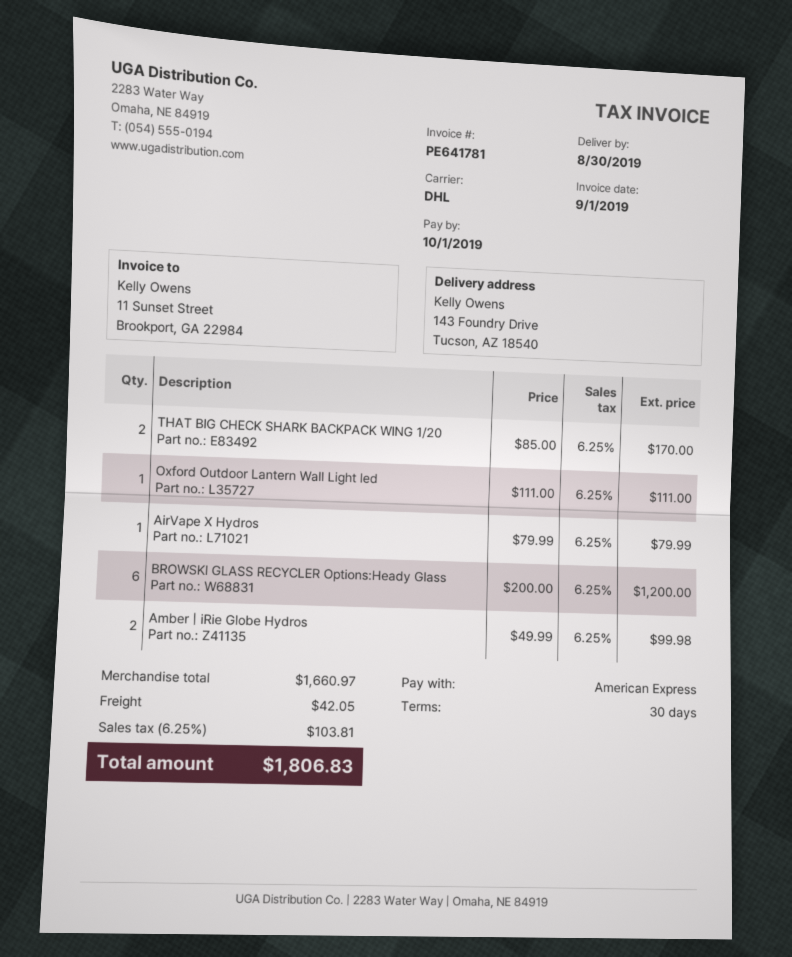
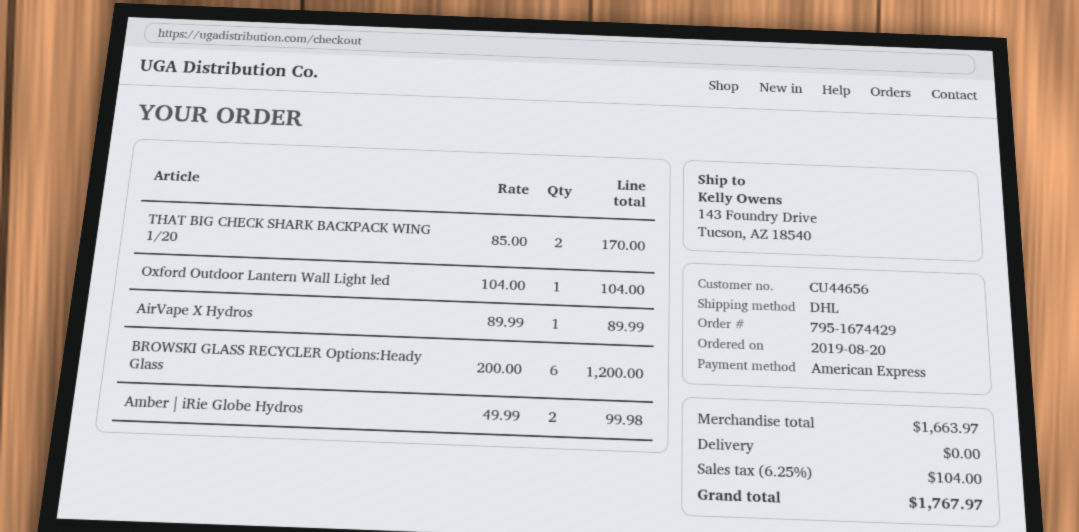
Oxford Outdoor Lantern Wall Light led: 1 x 111.00 = 111.00 -> 1 x 104.00 = 104.00
AirVape X Hydros: 1 x 79.99 = 79.99 -> 1 x 89.99 = 89.99
subtotal: 1660.97 -> 1663.97
shipping: 42.05 -> 0.00
tax: 6.25% = 103.81 -> 6.25% = 104.00
total: 1806.83 -> 1767.97

